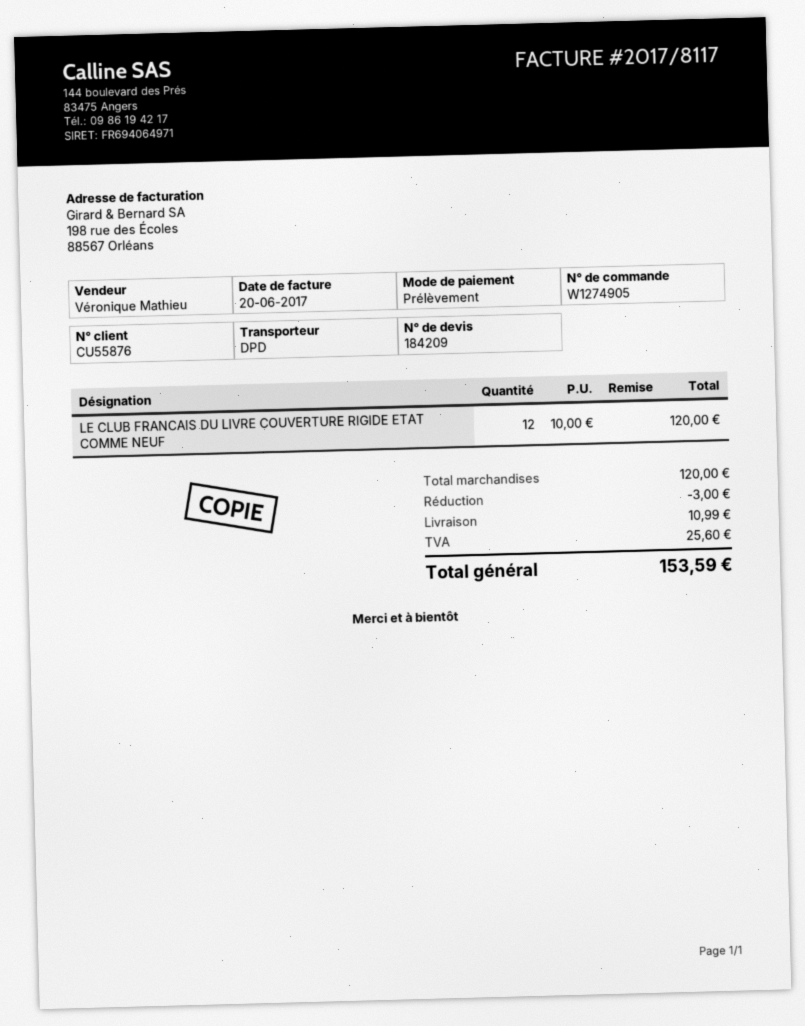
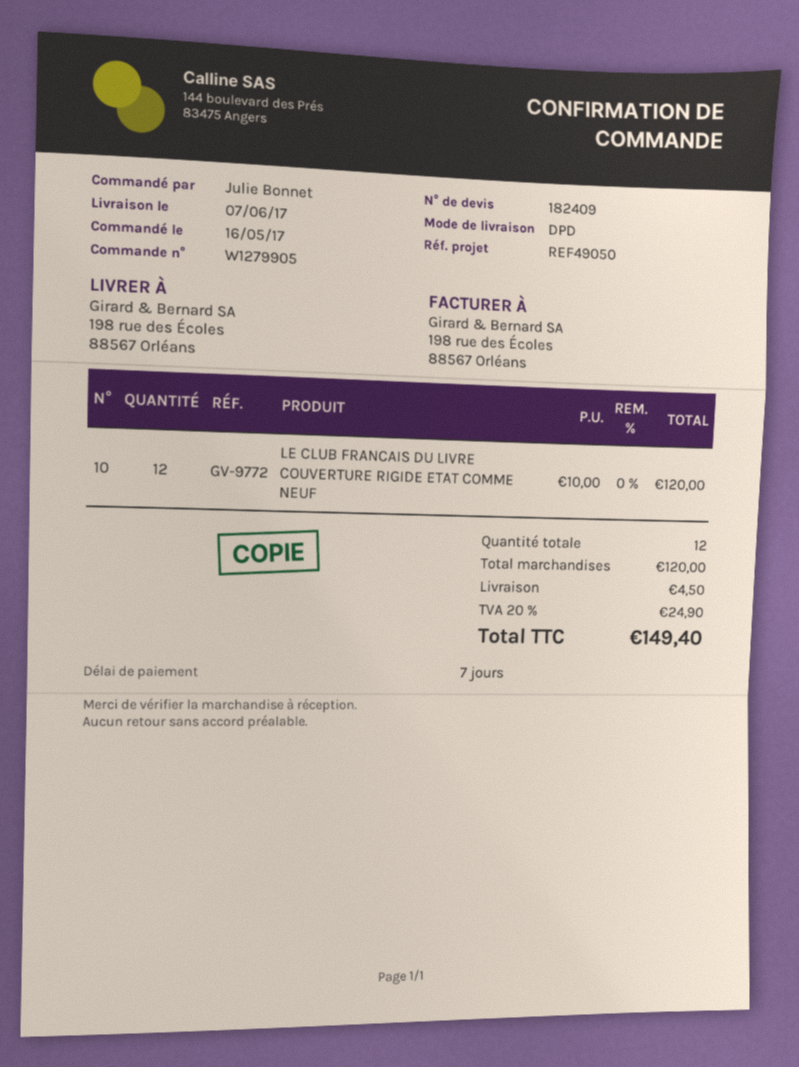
quote number: 184209 -> 182409
order number: W1274905 -> W1279905
discount: 3.00 -> none
shipping: 10.99 -> 4.50
tax: 25.60 -> 24.90
total: 153.59 -> 149.40

